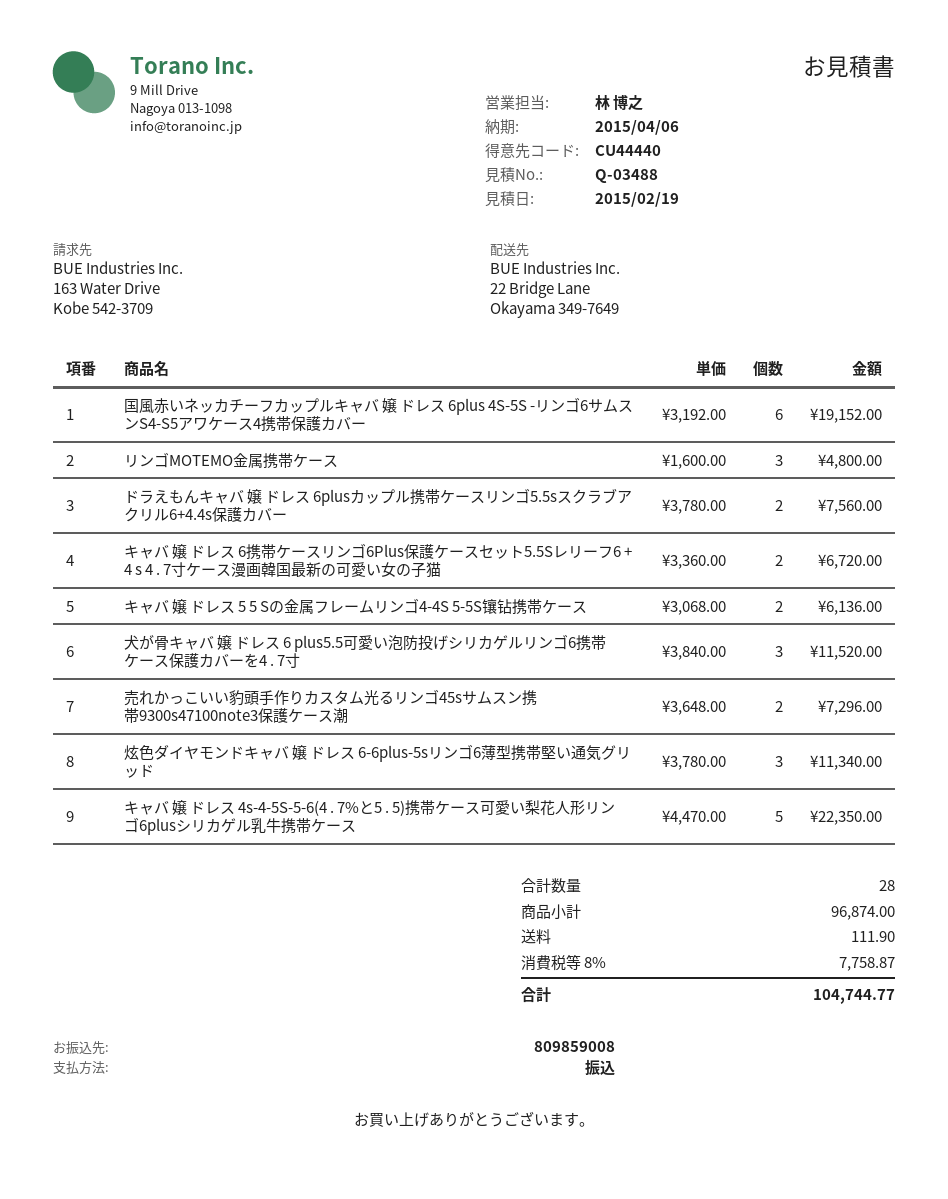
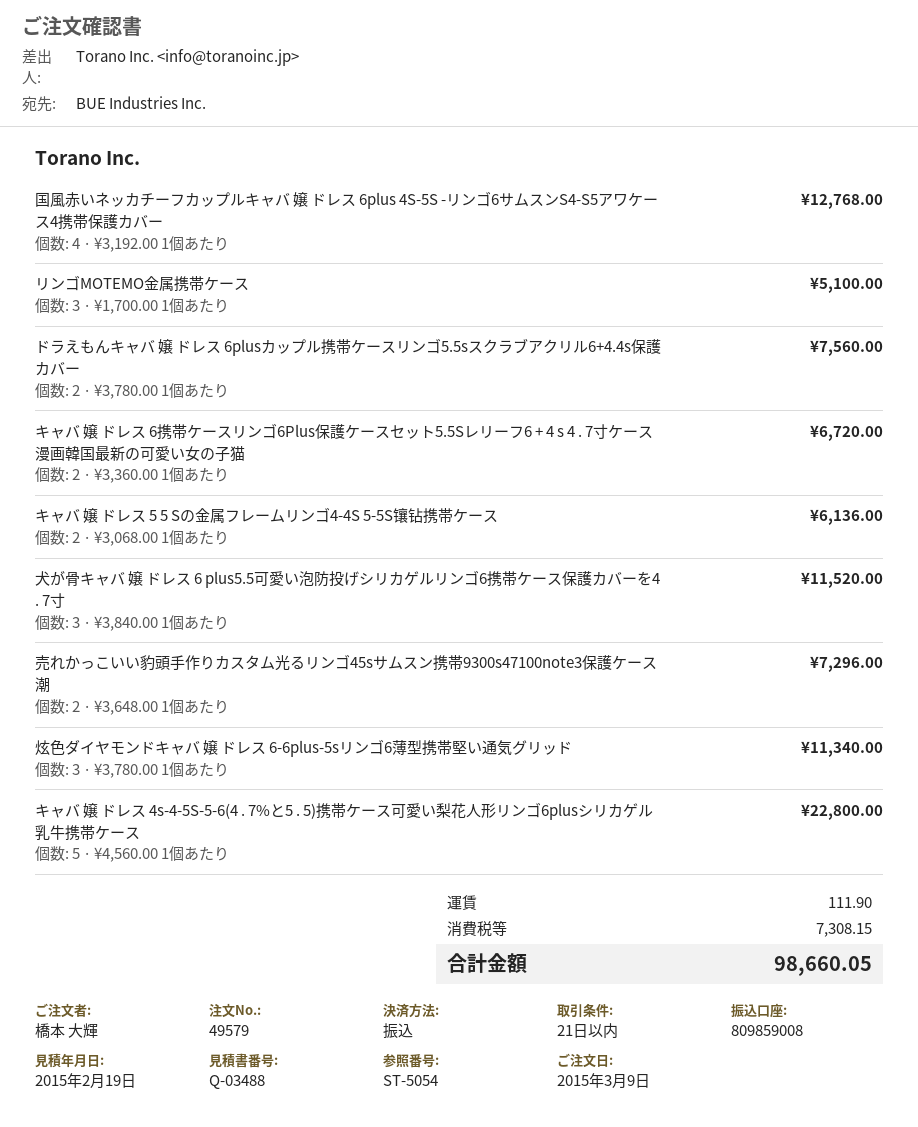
国風赤いネッカチーフカップルキャバ 嬢 ドレス 6plus 4S-5S -リンゴ6サムスンS4-S5アワケース4携帯保護カバー: 6 x 3192.00 = 19152.00 -> 4 x 3192.00 = 12768.00
リンゴMOTEMO金属携帯ケース: 3 x 1600.00 = 4800.00 -> 3 x 1700.00 = 5100.00
キャバ 嬢 ドレス 4s-4-5S-5-6(4 . 7%と5 . 5)携帯ケース可愛い梨花人形リンゴ6plusシリカゲル乳牛携帯ケース: 5 x 4470.00 = 22350.00 -> 5 x 4560.00 = 22800.00
tax: 7758.87 -> 7308.15
total: 104744.77 -> 98660.05

